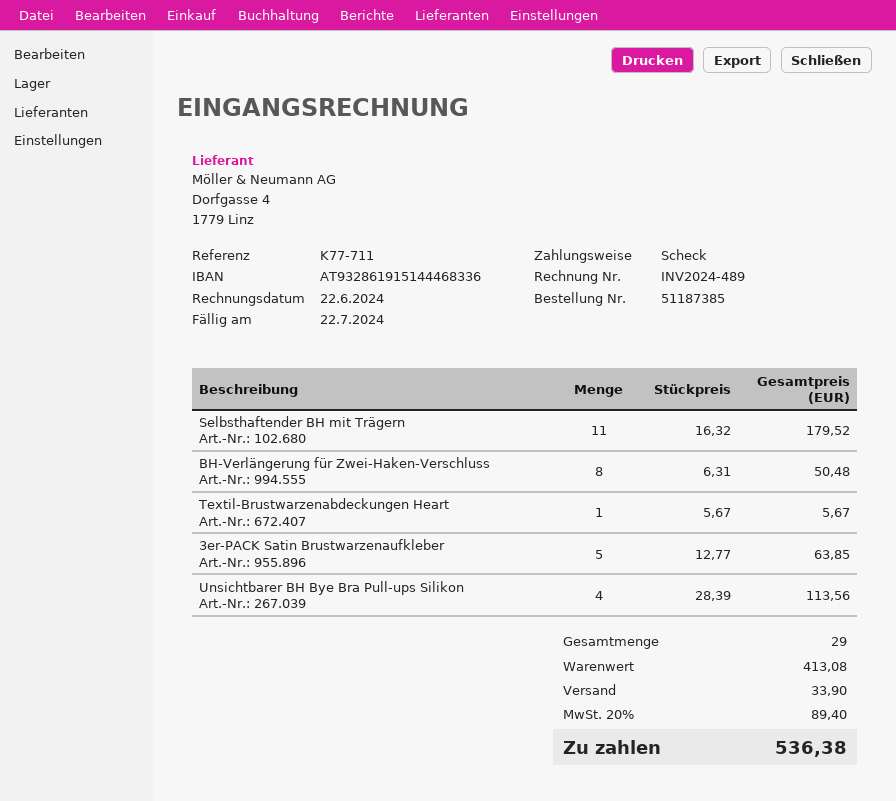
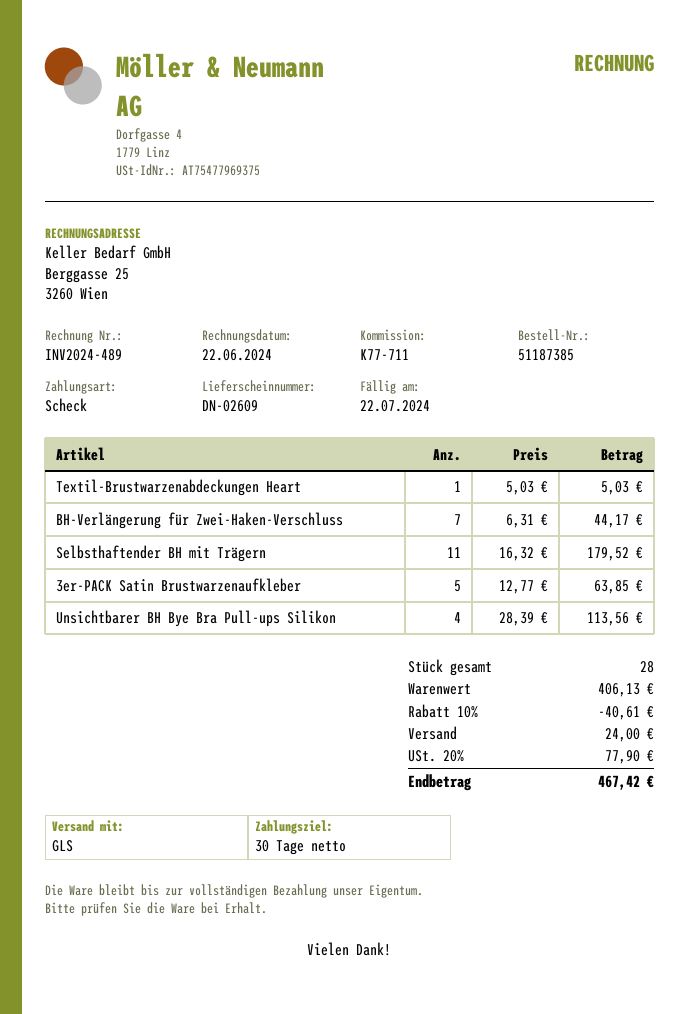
BH-Verlängerung für Zwei-Haken-Verschluss: 8 x 6.31 = 50.48 -> 7 x 6.31 = 44.17
Textil-Brustwarzenabdeckungen Heart: 1 x 5.67 = 5.67 -> 1 x 5.03 = 5.03
total quantity: 29 -> 28
subtotal: 413.08 -> 406.13
discount: none -> 10% = 40.61
shipping: 33.90 -> 24.00
tax: 20% = 89.40 -> 20% = 77.90
total: 536.38 -> 467.42

